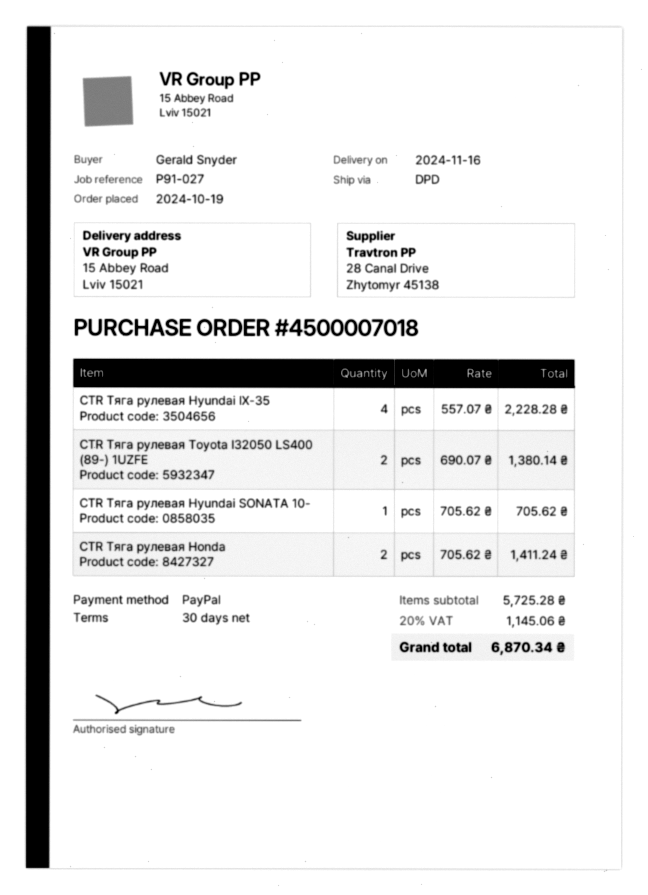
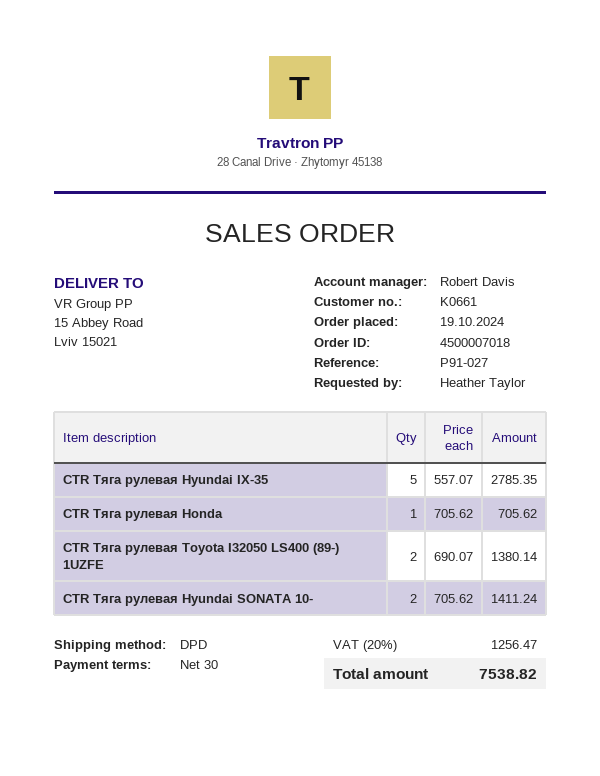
ordered by: Gerald Snyder -> Heather Taylor
CTR Тяга рулевая Hyundai IX-35: 4 x 557.07 = 2228.28 -> 5 x 557.07 = 2785.35
CTR Тяга рулевая Hyundai SONATA 10-: 1 x 705.62 = 705.62 -> 2 x 705.62 = 1411.24
CTR Тяга рулевая Honda: 2 x 705.62 = 1411.24 -> 1 x 705.62 = 705.62
tax: 20% = 1145.06 -> 20% = 1256.47
total: 6870.34 -> 7538.82

